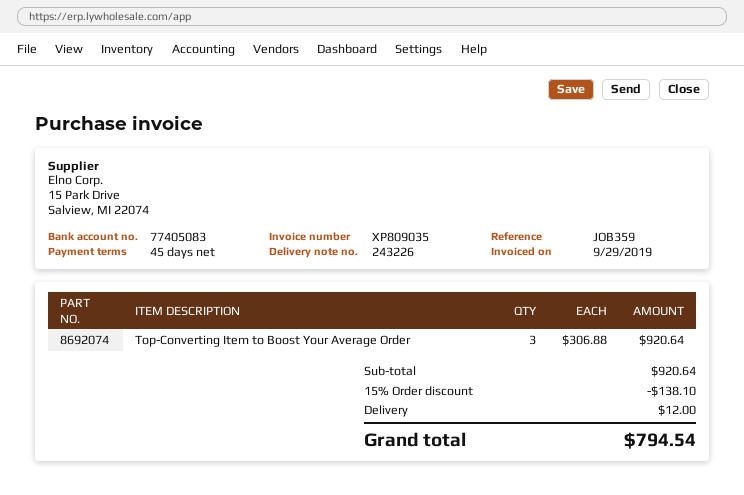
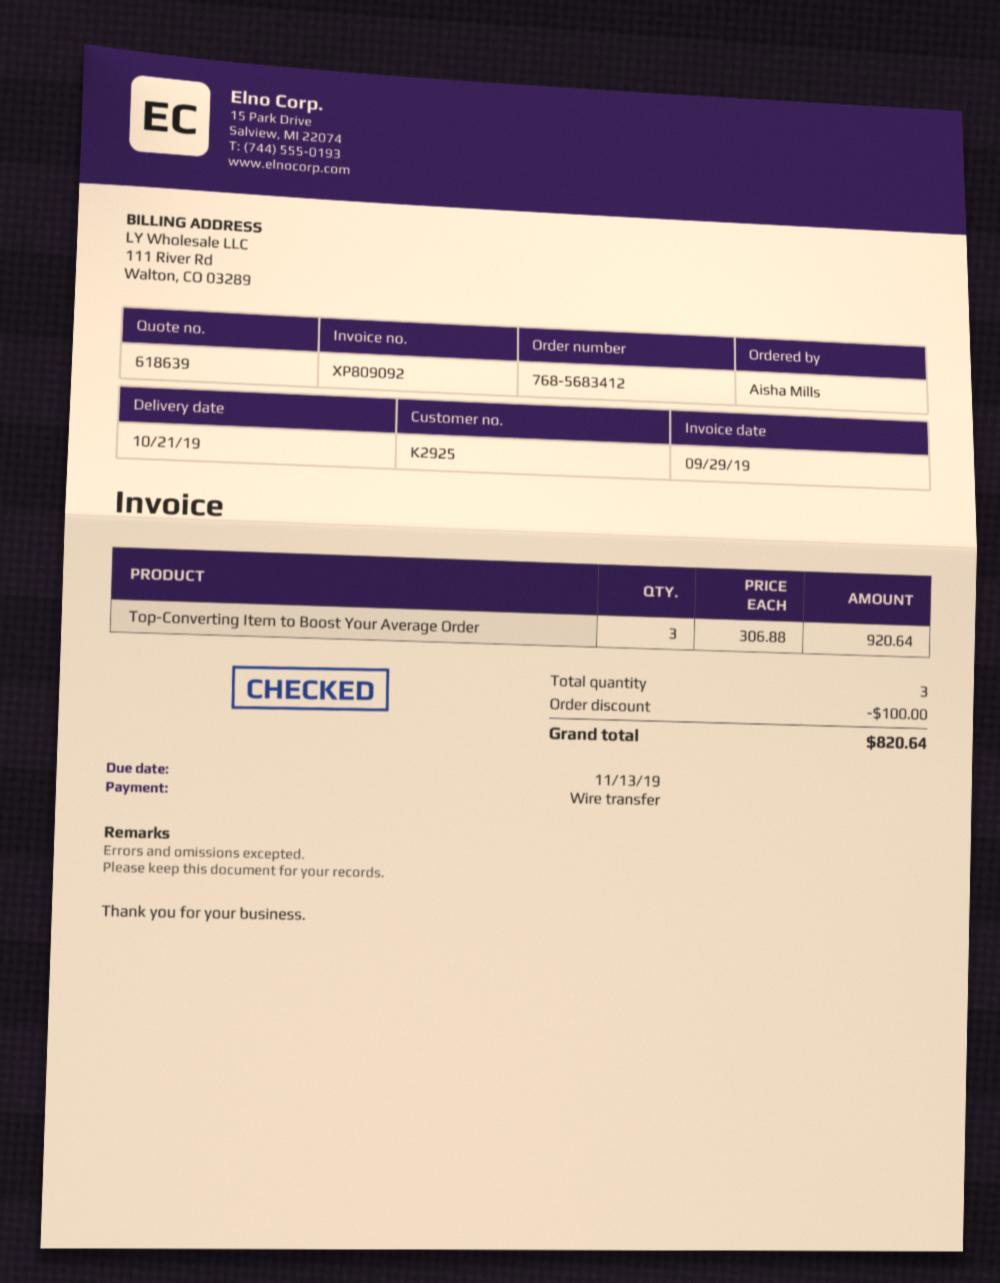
invoice number: XP809035 -> XP809092
discount: 138.10 -> 100.00
shipping: 12.00 -> none
total: 794.54 -> 820.64

